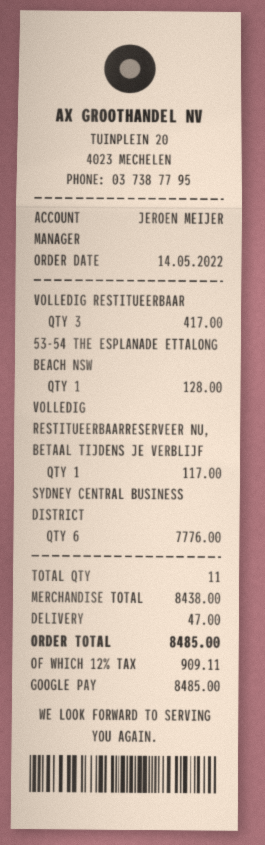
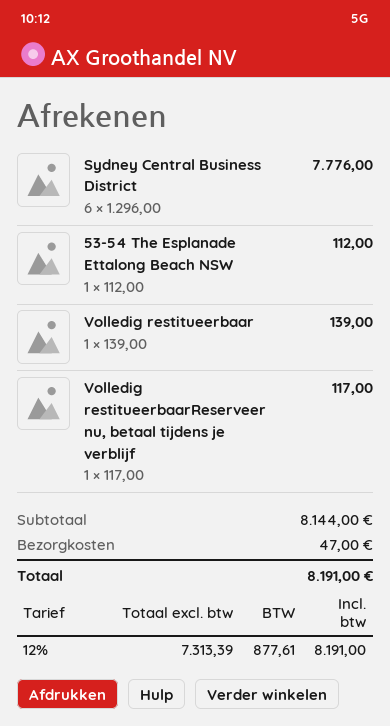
VOLLEDIG RESTITUEERBAAR: 3 for 417.00 -> 1 for 139.00
53-54 THE ESPLANADE ETTALONG BEACH NSW: 1 for 128.00 -> 1 for 112.00
subtotal: 8438.00 -> 8144.00
tax: 12% = 909.11 -> 12% = 877.61
total: 8485.00 -> 8191.00

